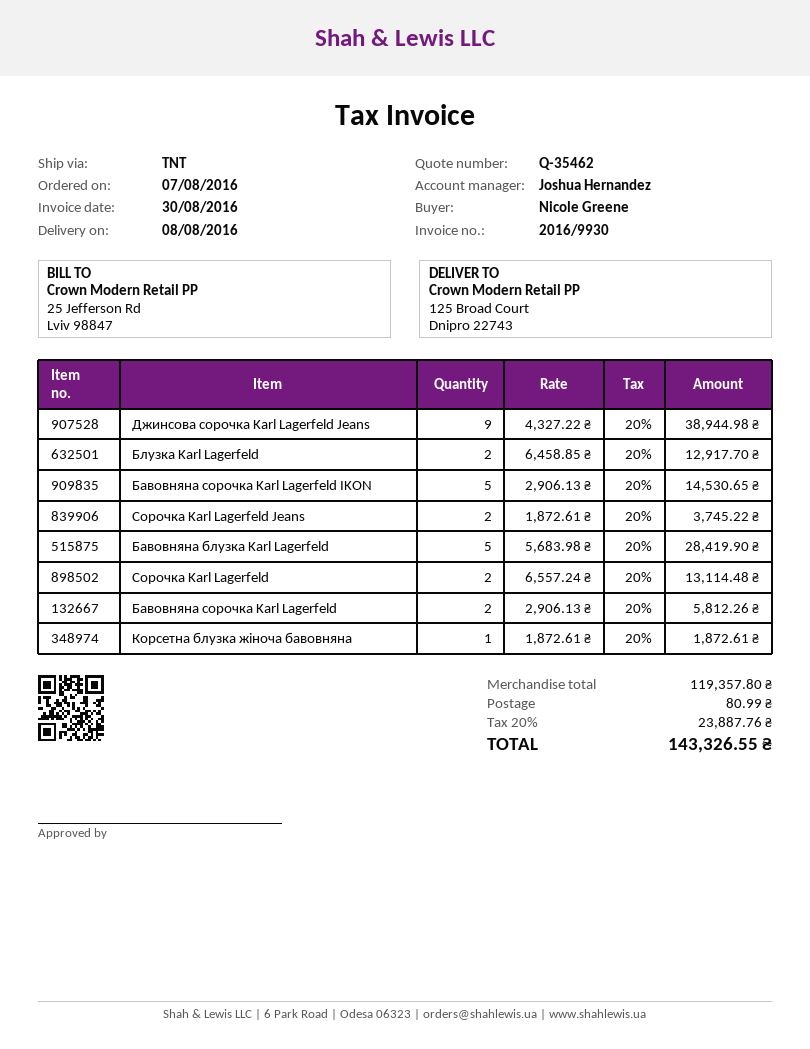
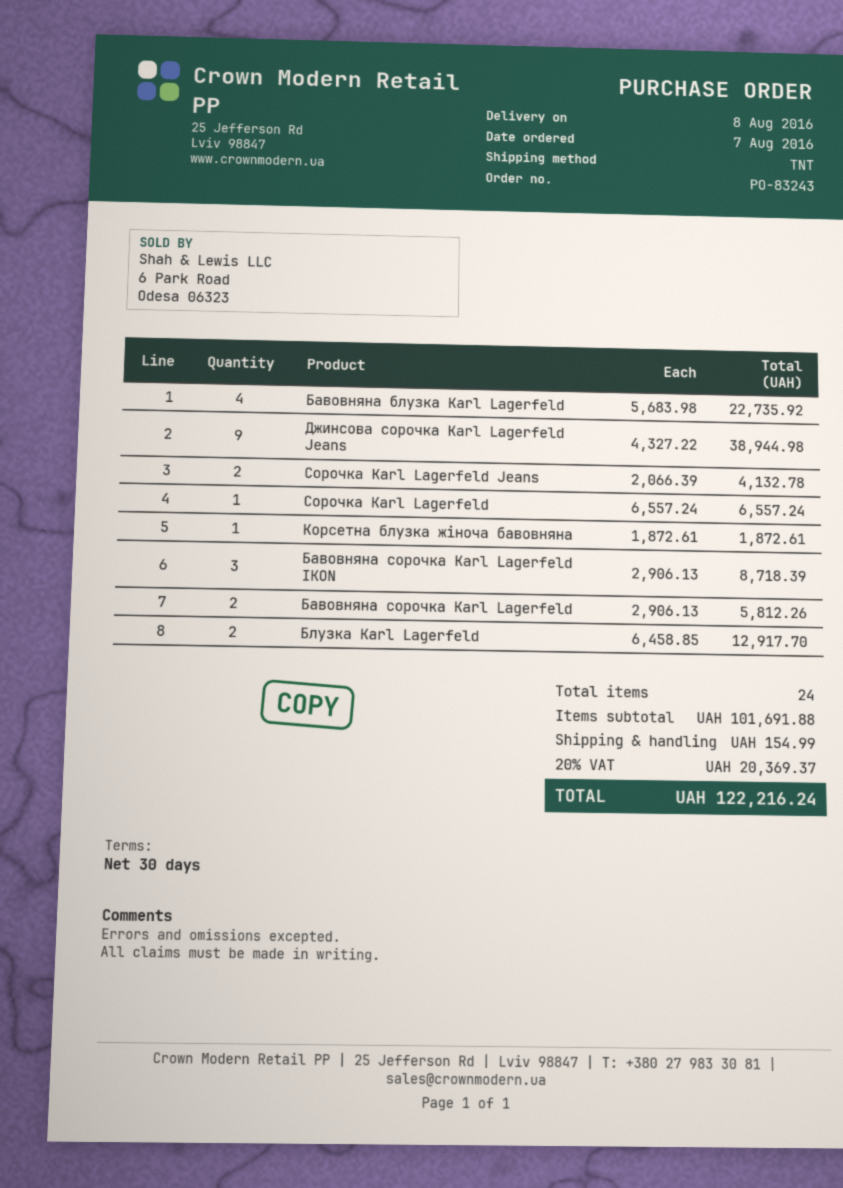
Бавовняна сорочка Karl Lagerfeld IKON: 5 x 2906.13 = 14530.65 -> 3 x 2906.13 = 8718.39
Сорочка Karl Lagerfeld Jeans: 2 x 1872.61 = 3745.22 -> 2 x 2066.39 = 4132.78
Бавовняна блузка Karl Lagerfeld: 5 x 5683.98 = 28419.90 -> 4 x 5683.98 = 22735.92
Сорочка Karl Lagerfeld: 2 x 6557.24 = 13114.48 -> 1 x 6557.24 = 6557.24
subtotal: 119357.80 -> 101691.88
shipping: 80.99 -> 154.99
tax: 20% = 23887.76 -> 20% = 20369.37
total: 143326.55 -> 122216.24

